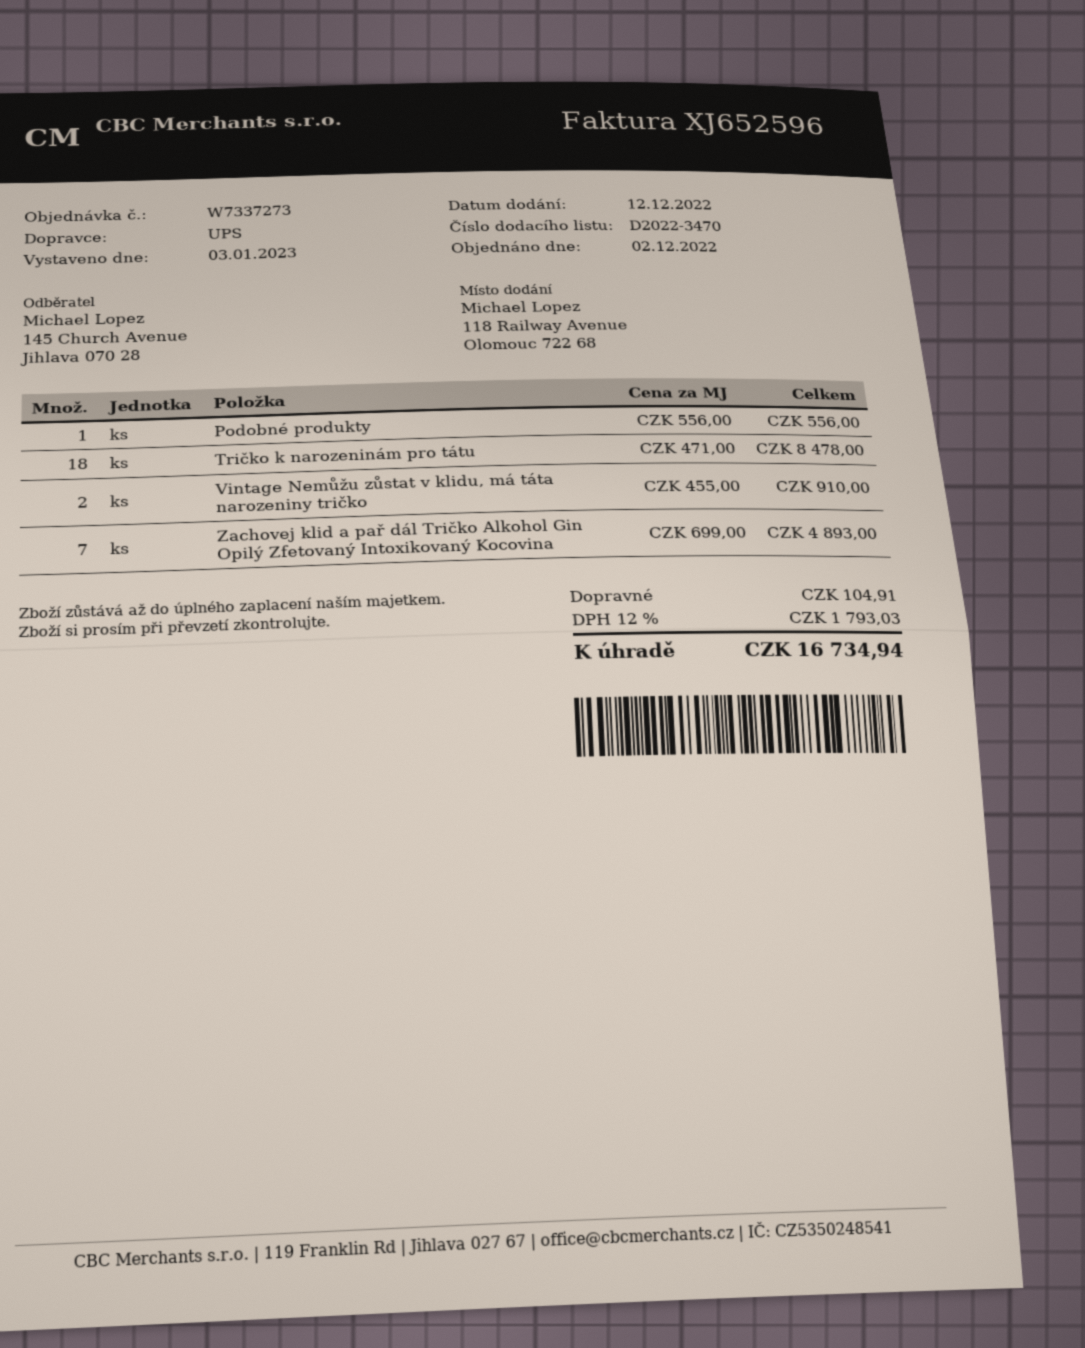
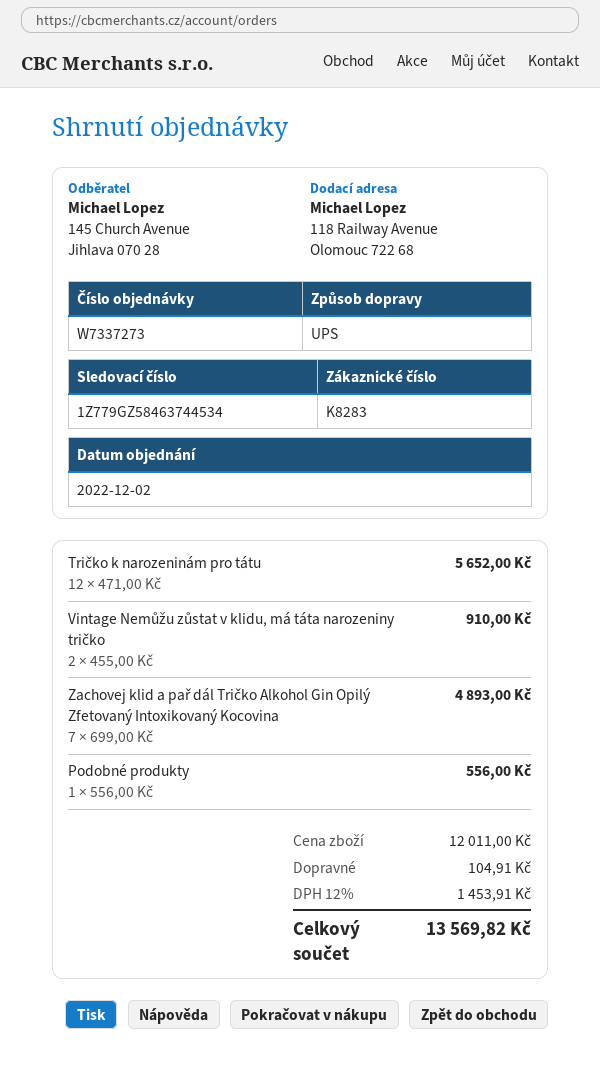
Tričko k narozeninám pro tátu: 18 x 471.00 = 8478.00 -> 12 x 471.00 = 5652.00
tax: 12% = 1793.03 -> 12% = 1453.91
total: 16734.94 -> 13569.82

